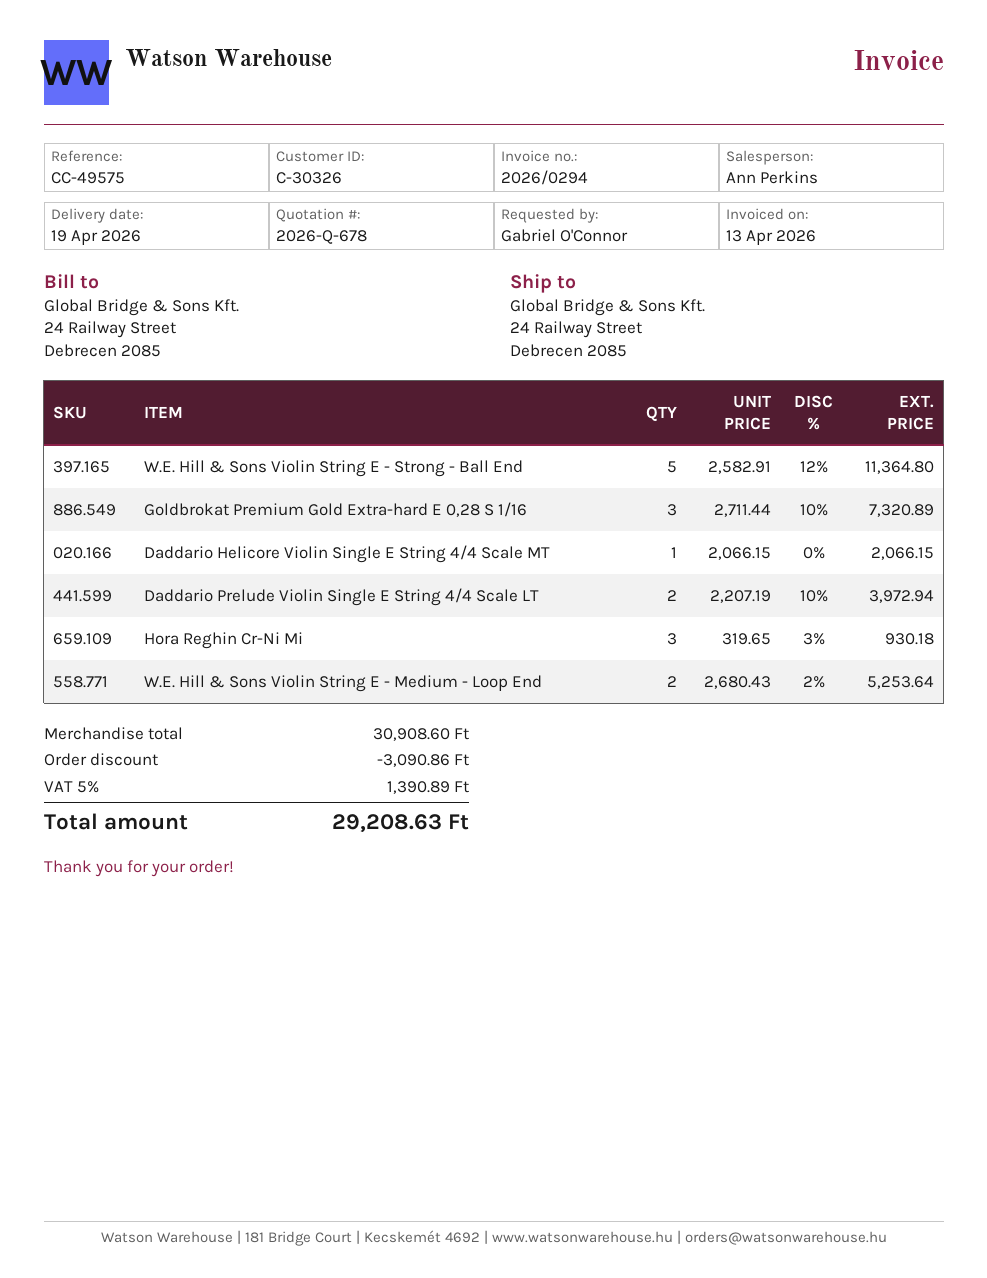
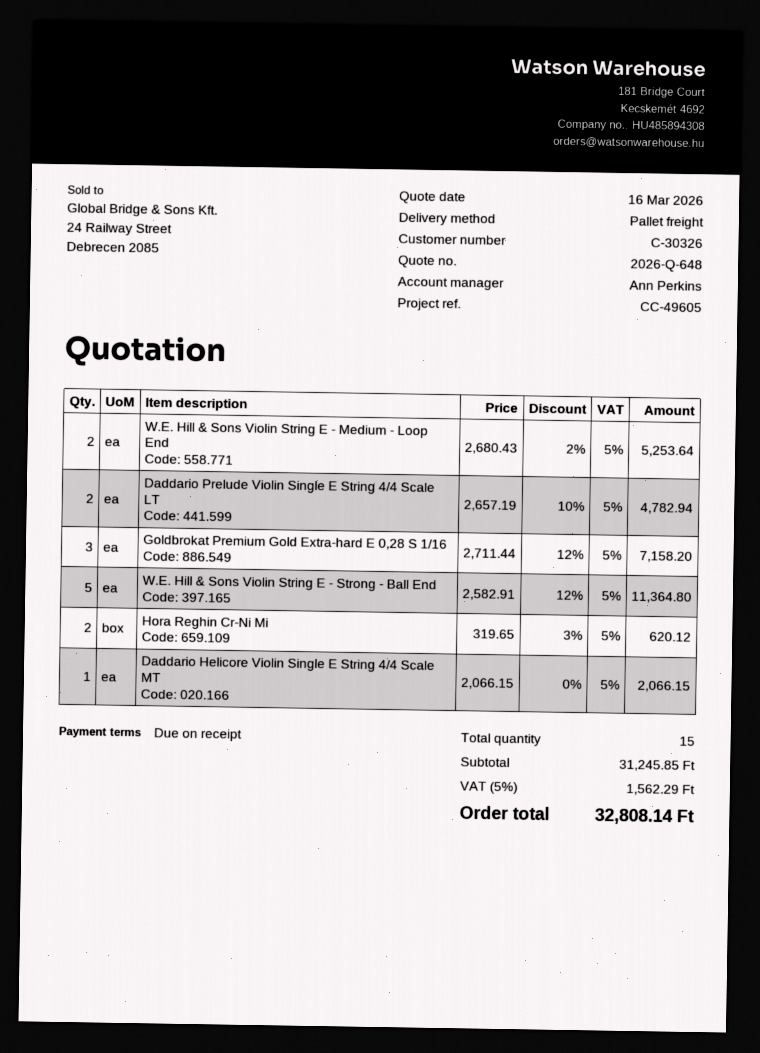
quote number: 2026-Q-678 -> 2026-Q-648
reference: CC-49575 -> CC-49605
Goldbrokat Premium Gold Extra-hard E 0,28 S 1/16: 3 x 2711.44 - 10% = 7320.89 -> 3 x 2711.44 - 12% = 7158.20
Daddario Prelude Violin Single E String 4/4 Scale LT: 2 x 2207.19 - 10% = 3972.94 -> 2 x 2657.19 - 10% = 4782.94
Hora Reghin Cr-Ni Mi: 3 x 319.65 - 3% = 930.18 -> 2 x 319.65 - 3% = 620.12
subtotal: 30908.60 -> 31245.85
discount: 3090.86 -> none
tax: 5% = 1390.89 -> 5% = 1562.29
total: 29208.63 -> 32808.14

